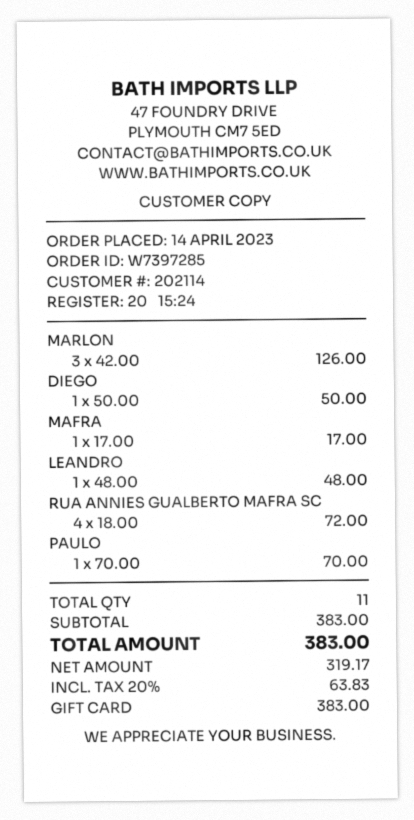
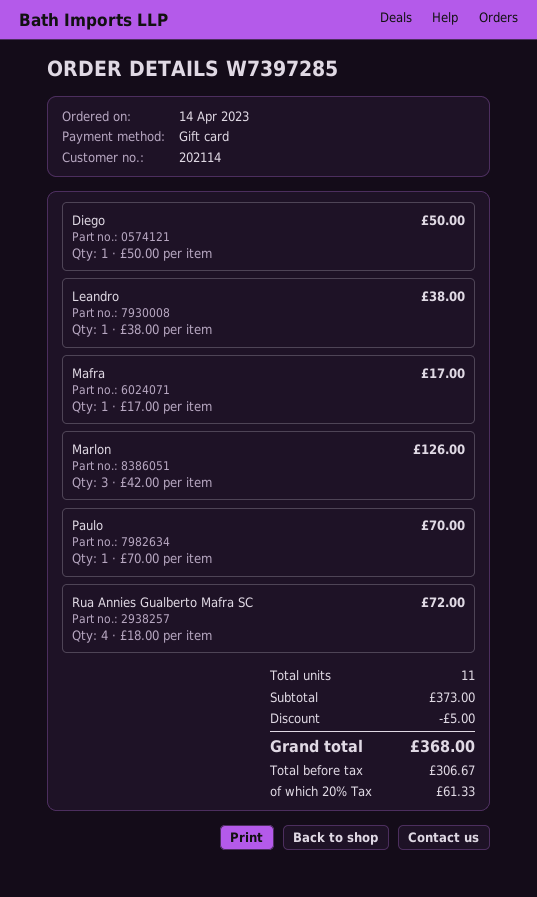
LEANDRO: 1 x 48.00 = 48.00 -> 1 x 38.00 = 38.00
subtotal: 383.00 -> 373.00
discount: none -> 5.00
net: 319.17 -> 306.67
tax: 20% = 63.83 -> 20% = 61.33
total: 383.00 -> 368.00

